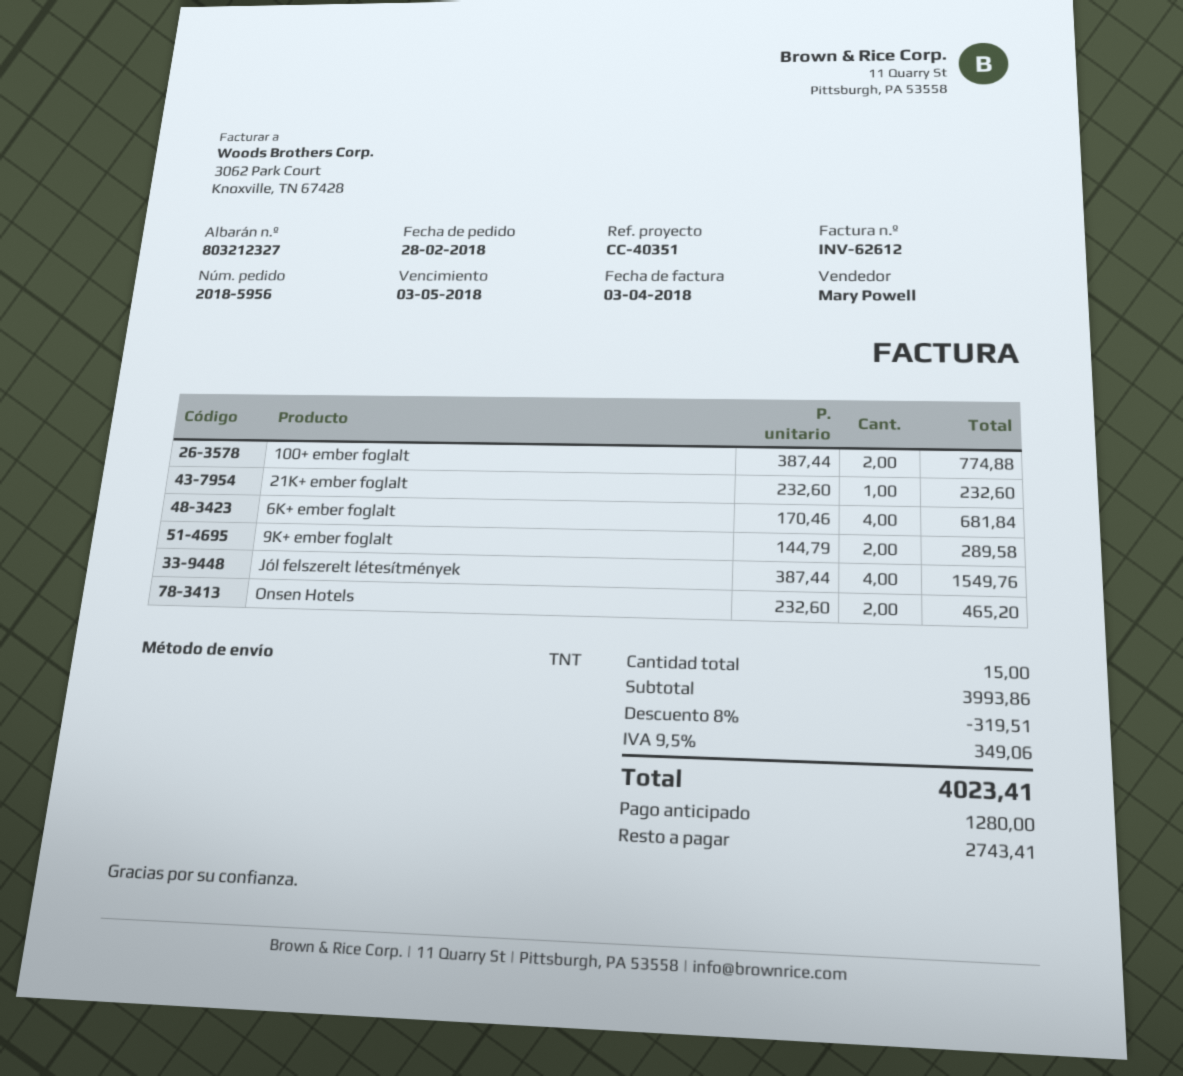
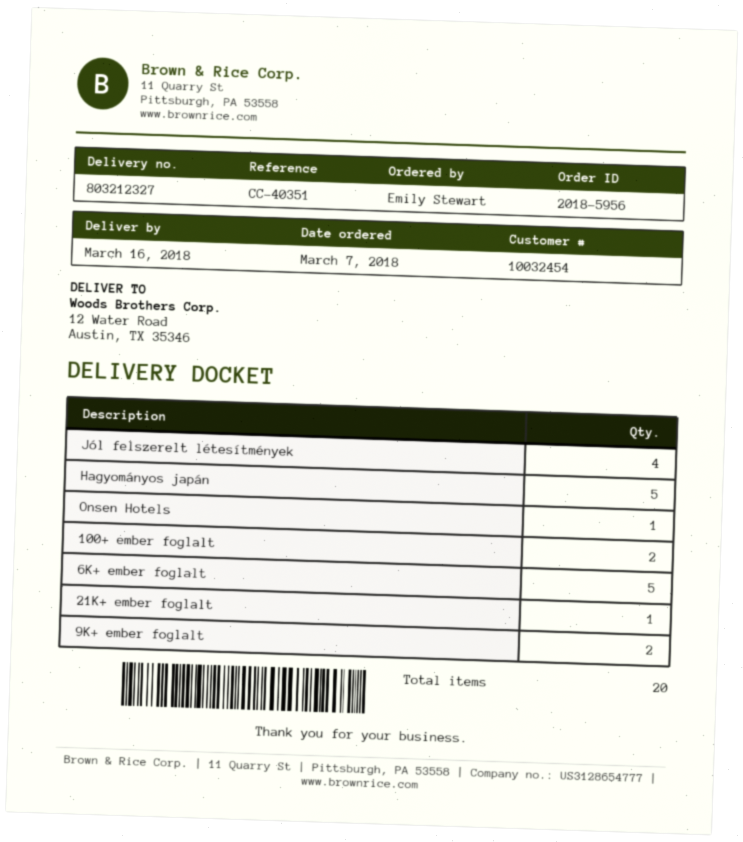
order date: 2018-02-28 -> 2018-03-07
6K+ ember foglalt: 4 -> 5
Onsen Hotels: 2 -> 1
Hagyományos japán: none -> 5
total quantity: 15 -> 20

